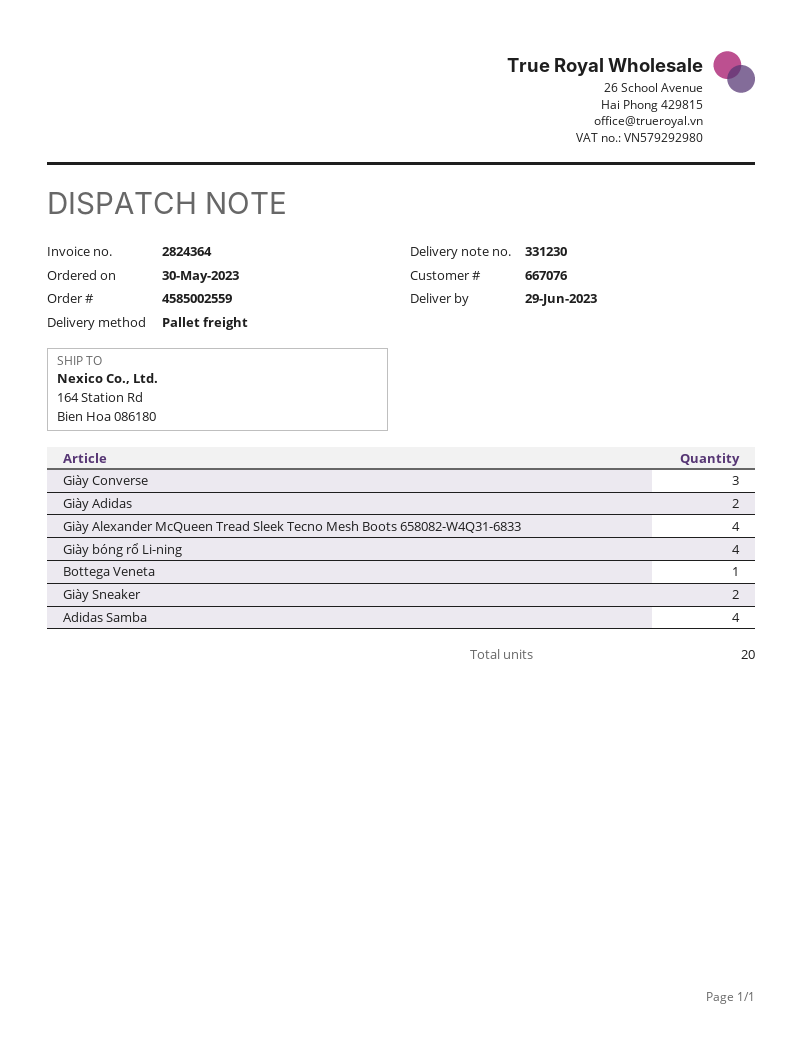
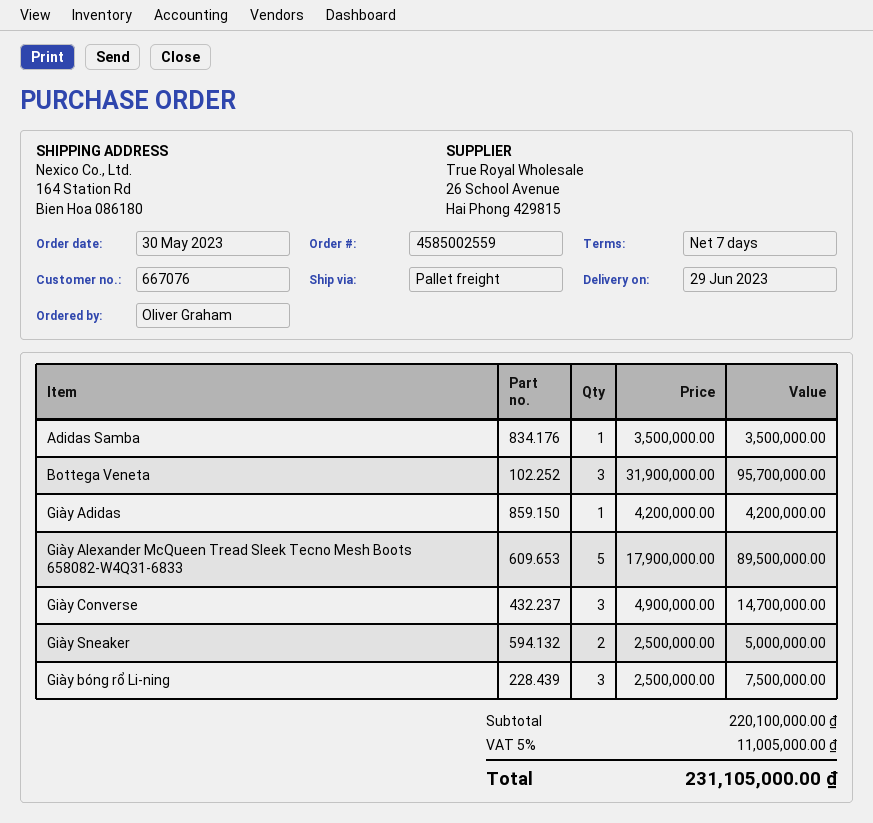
Giày Adidas: 2 -> 1
Giày Alexander McQueen Tread Sleek Tecno Mesh Boots 658082-W4Q31-6833: 4 -> 5
Giày bóng rổ Li-ning: 4 -> 3
Bottega Veneta: 1 -> 3
Adidas Samba: 4 -> 1

